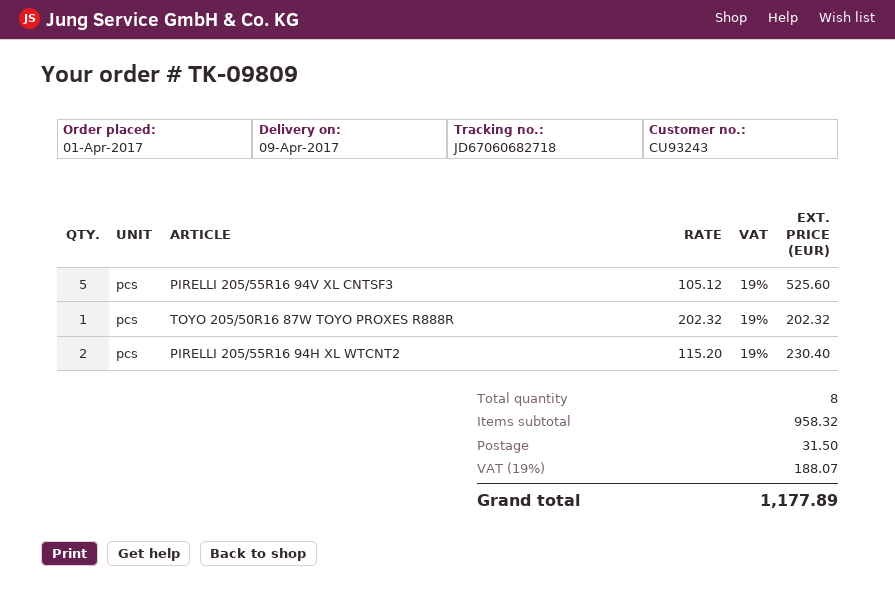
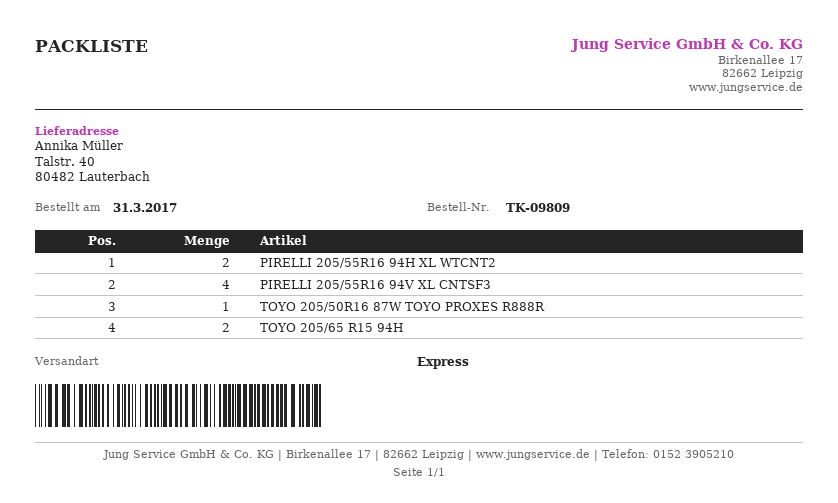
order date: 2017-04-01 -> 2017-03-31
PIRELLI 205/55R16 94V XL CNTSF3: 5 -> 4
TOYO 205/65 R15 94H: none -> 2

